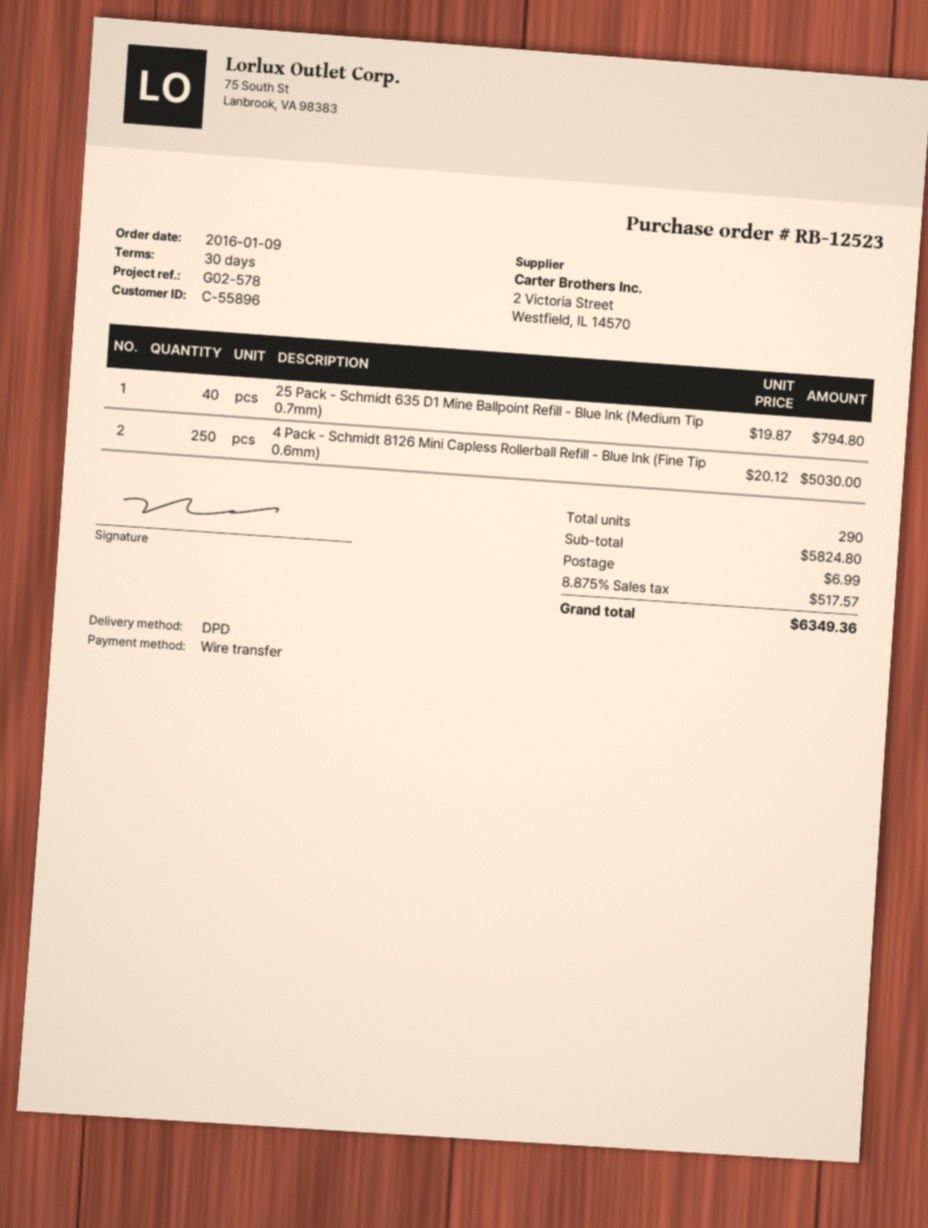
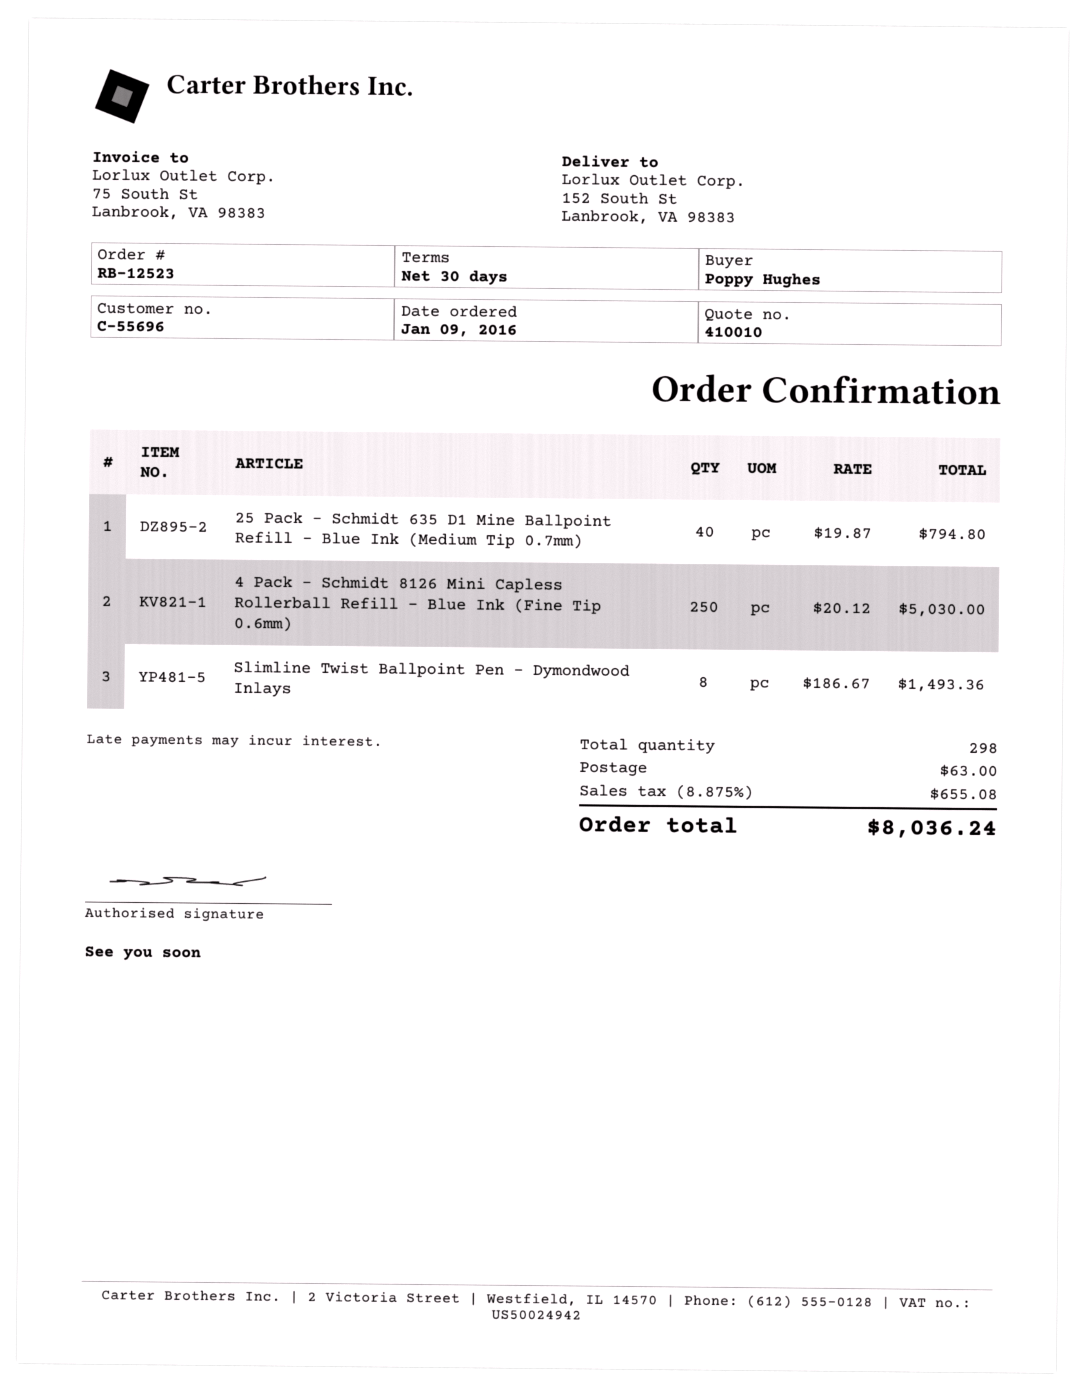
customer number: C-55896 -> C-55696
Slimline Twist Ballpoint Pen - Dymondwood Inlays: none -> 8 x 186.67 = 1493.36
total quantity: 290 -> 298
shipping: 6.99 -> 63.00
tax: 8.875% = 517.57 -> 8.875% = 655.08
total: 6349.36 -> 8036.24

